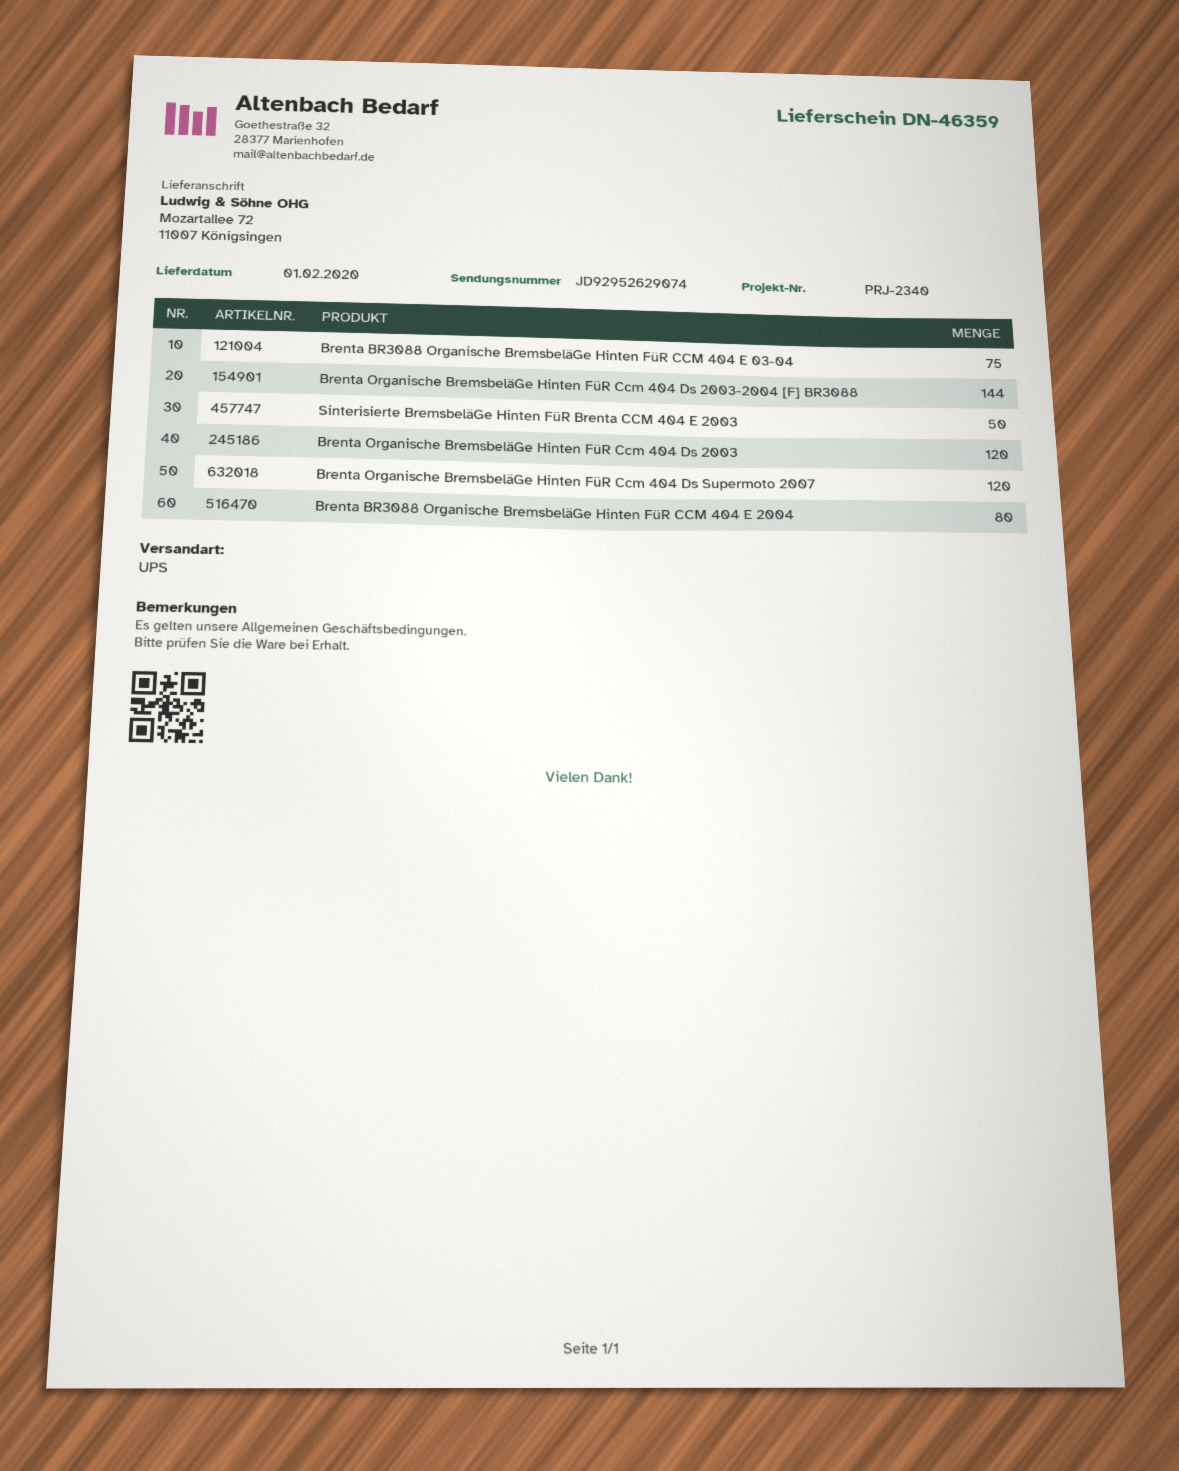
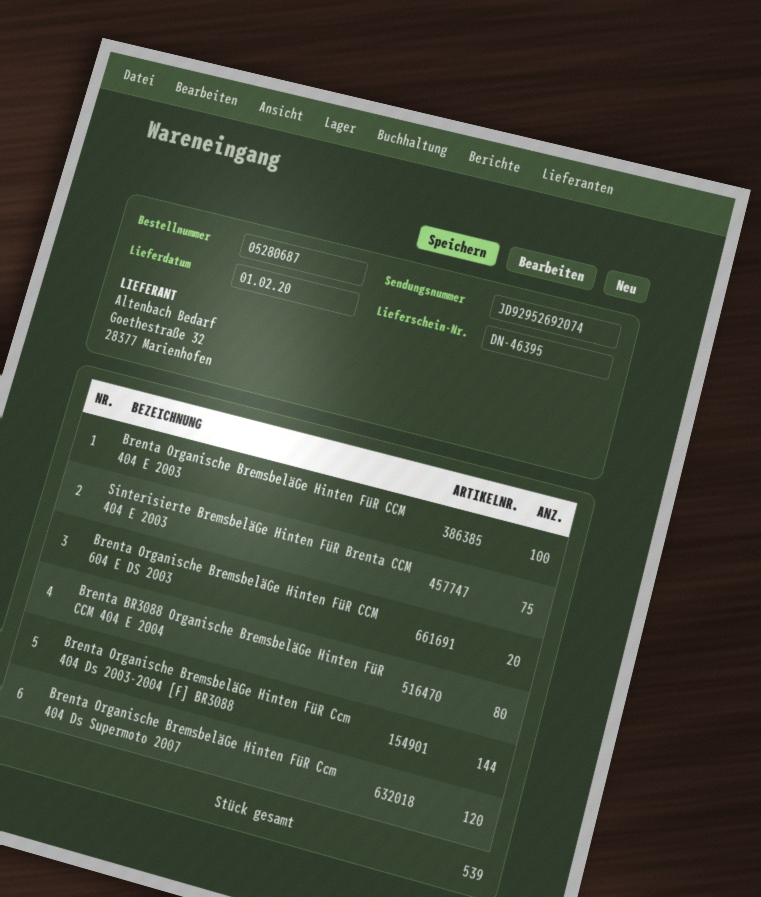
delivery note number: DN-46359 -> DN-46395
tracking number: JD92952629074 -> JD92952692074
Brenta BR3088 Organische BremsbeläGe Hinten FüR CCM 404 E 03-04: 75 -> none
Sinterisierte BremsbeläGe Hinten FüR Brenta CCM 404 E 2003: 50 -> 75
Brenta Organische BremsbeläGe Hinten FüR Ccm 404 Ds 2003: 120 -> none
Brenta Organische BremsbeläGe Hinten FüR CCM 404 E 2003: none -> 100
Brenta Organische BremsbeläGe Hinten FüR CCM 604 E DS 2003: none -> 20

